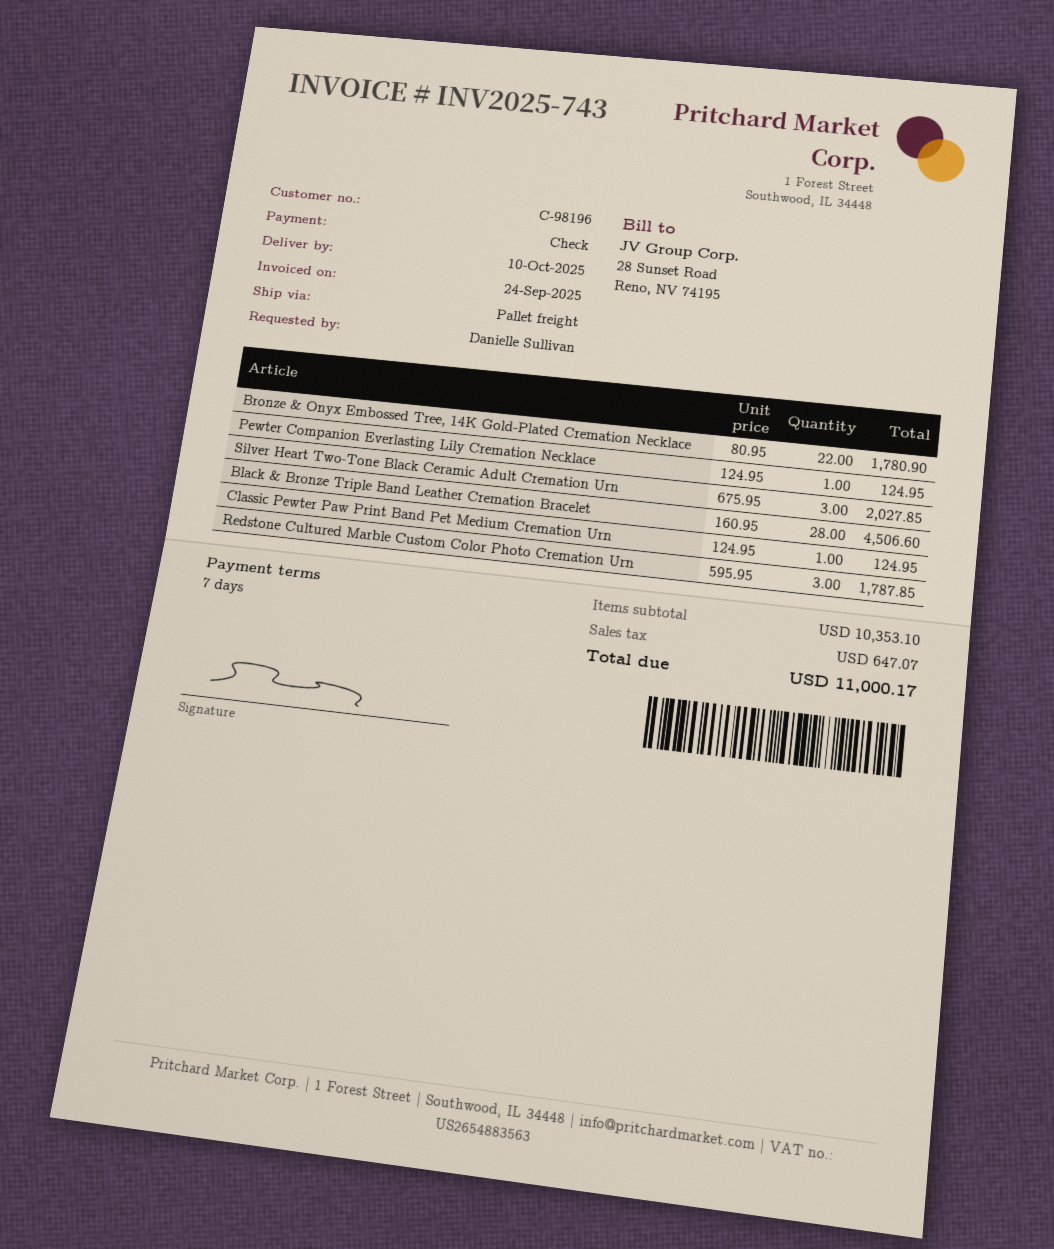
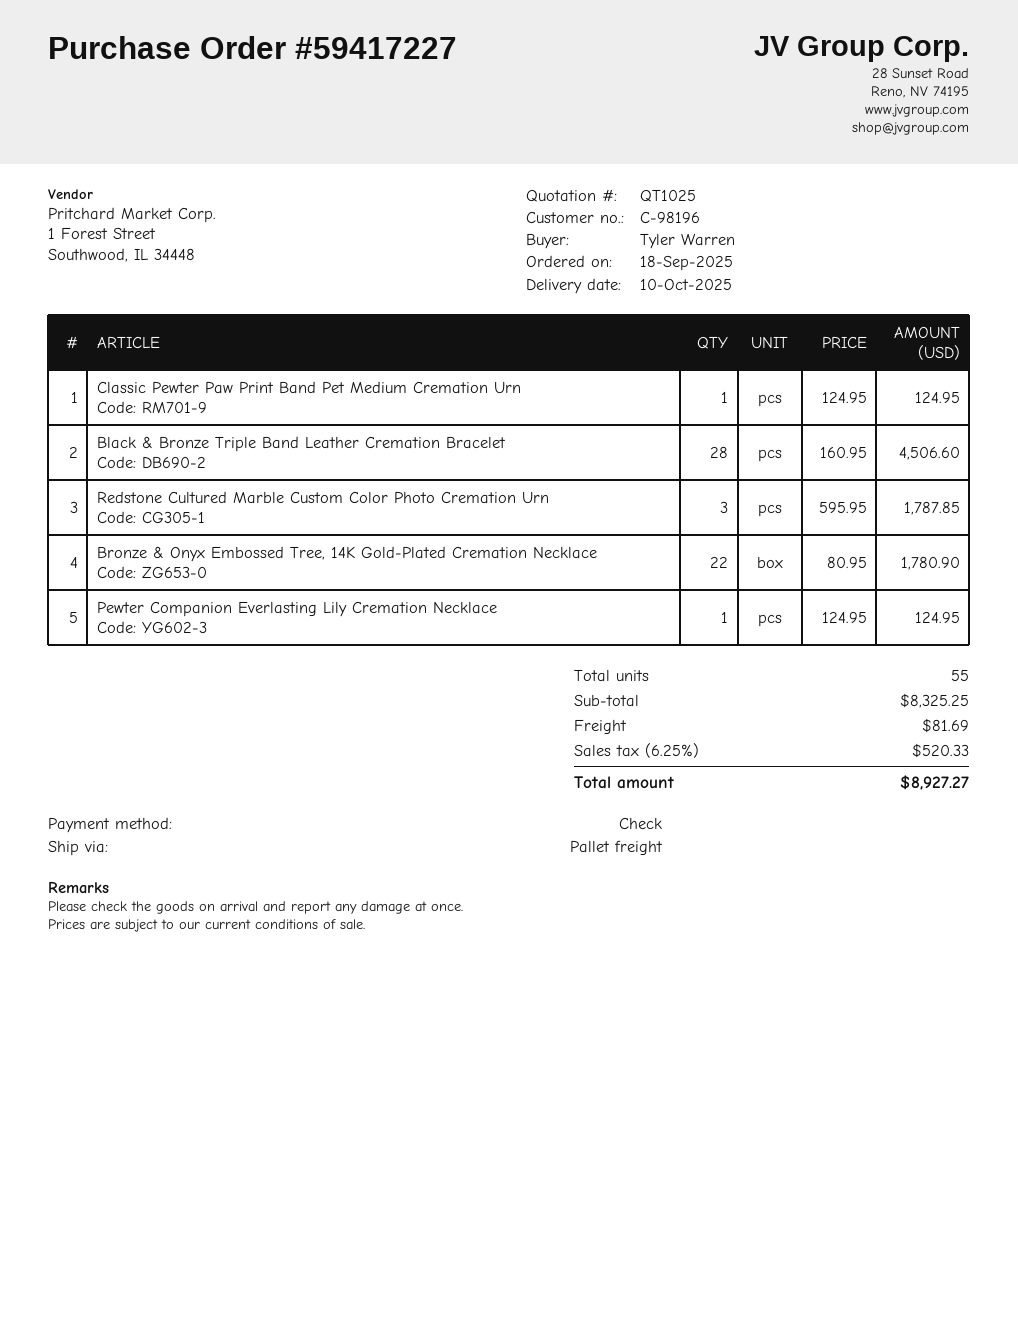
ordered by: Danielle Sullivan -> Tyler Warren
Silver Heart Two-Tone Black Ceramic Adult Cremation Urn: 3 x 675.95 = 2027.85 -> none
subtotal: 10353.10 -> 8325.25
shipping: none -> 81.69
tax: 647.07 -> 520.33
total: 11000.17 -> 8927.27

